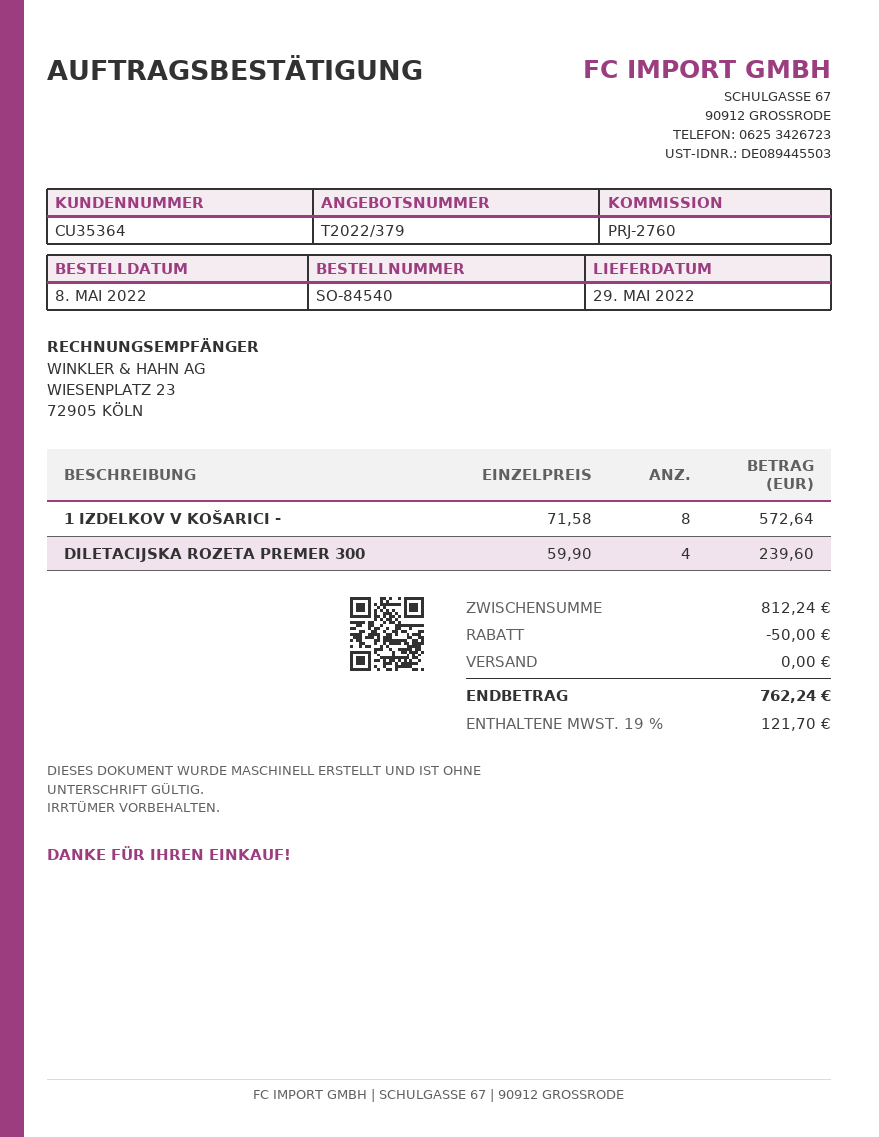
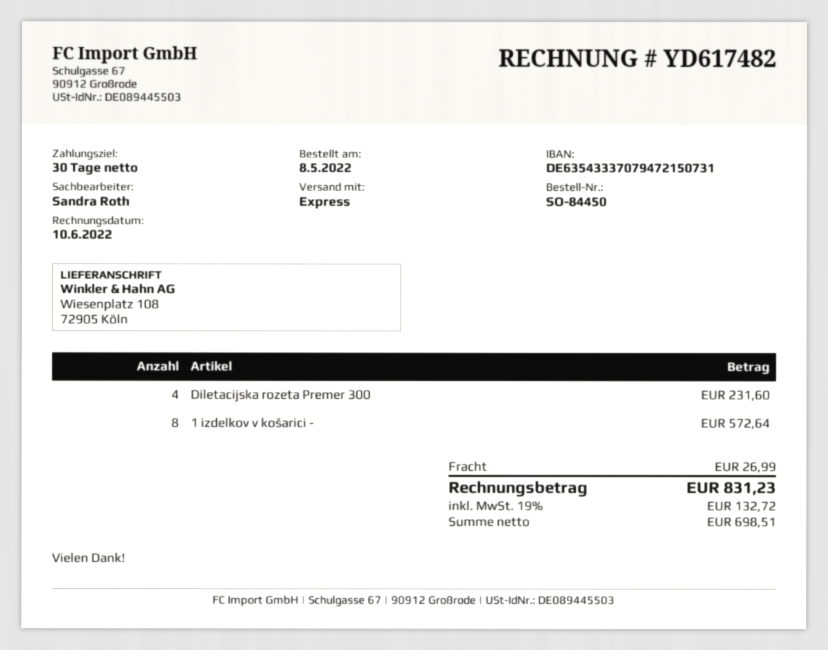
order number: SO-84540 -> SO-84450
DILETACIJSKA ROZETA PREMER 300: 4 for 239.60 -> 4 for 231.60
discount: 50.00 -> none
shipping: 0.00 -> 26.99
tax: 19% = 121.70 -> 19% = 132.72
total: 762.24 -> 831.23

